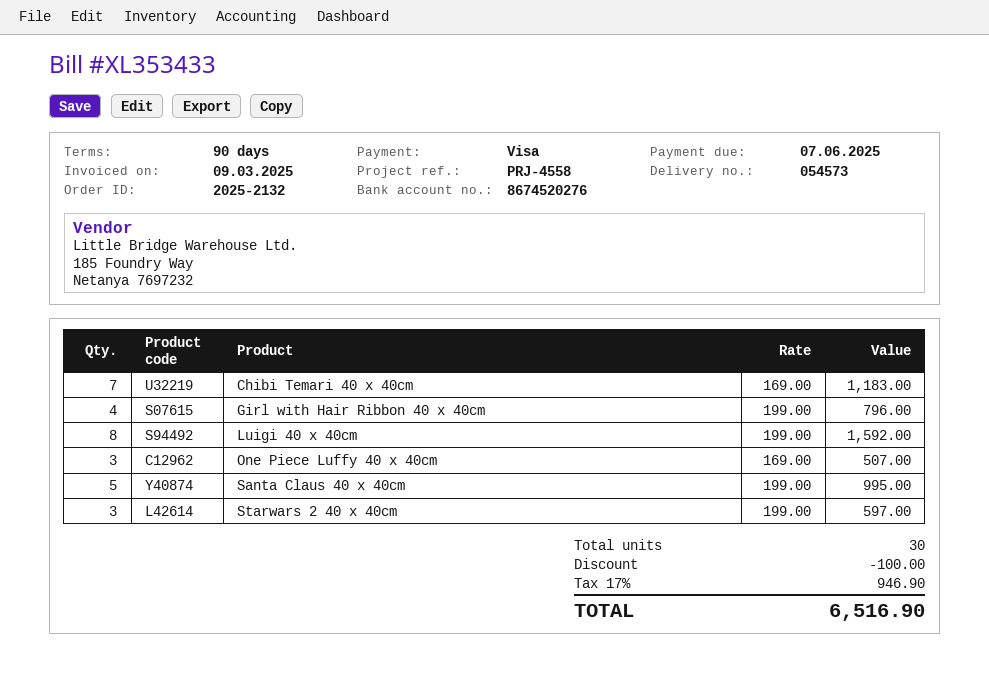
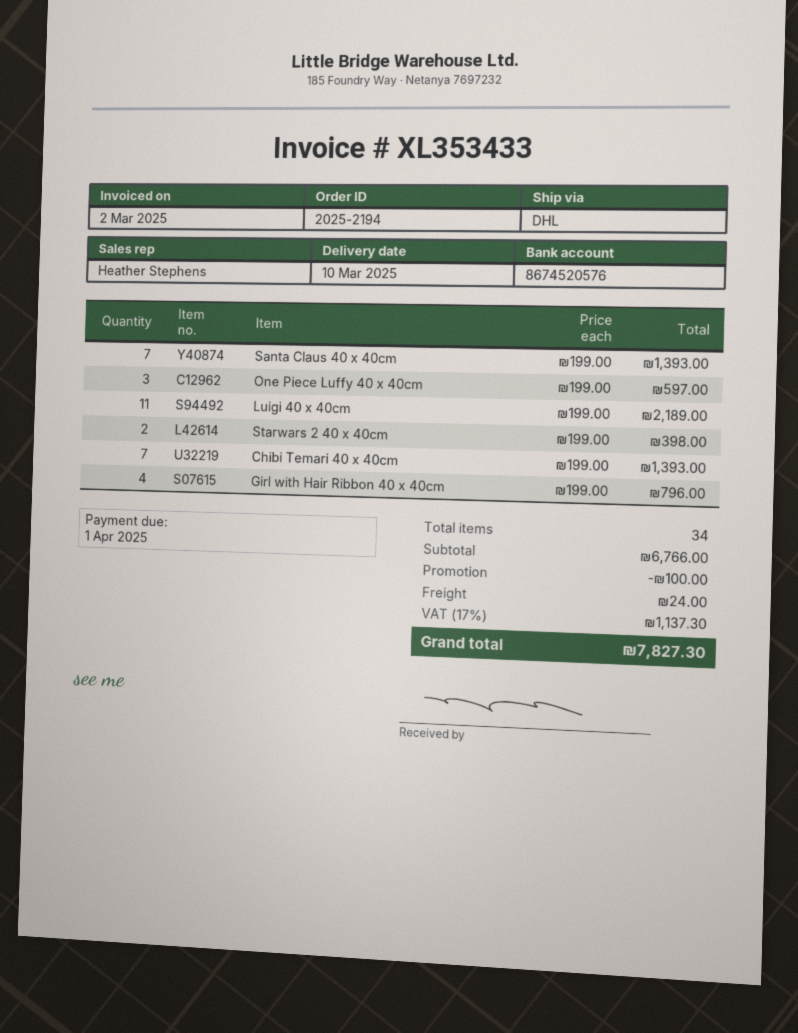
order number: 2025-2132 -> 2025-2194
invoice date: 2025-03-09 -> 2025-03-02
due date: 2025-06-07 -> 2025-04-01
bank account: 8674520276 -> 8674520576
Chibi Temari 40 x 40cm: 7 x 169.00 = 1183.00 -> 7 x 199.00 = 1393.00
Luigi 40 x 40cm: 8 x 199.00 = 1592.00 -> 11 x 199.00 = 2189.00
One Piece Luffy 40 x 40cm: 3 x 169.00 = 507.00 -> 3 x 199.00 = 597.00
Santa Claus 40 x 40cm: 5 x 199.00 = 995.00 -> 7 x 199.00 = 1393.00
Starwars 2 40 x 40cm: 3 x 199.00 = 597.00 -> 2 x 199.00 = 398.00
total quantity: 30 -> 34
shipping: none -> 24.00
tax: 17% = 946.90 -> 17% = 1137.30
total: 6516.90 -> 7827.30

